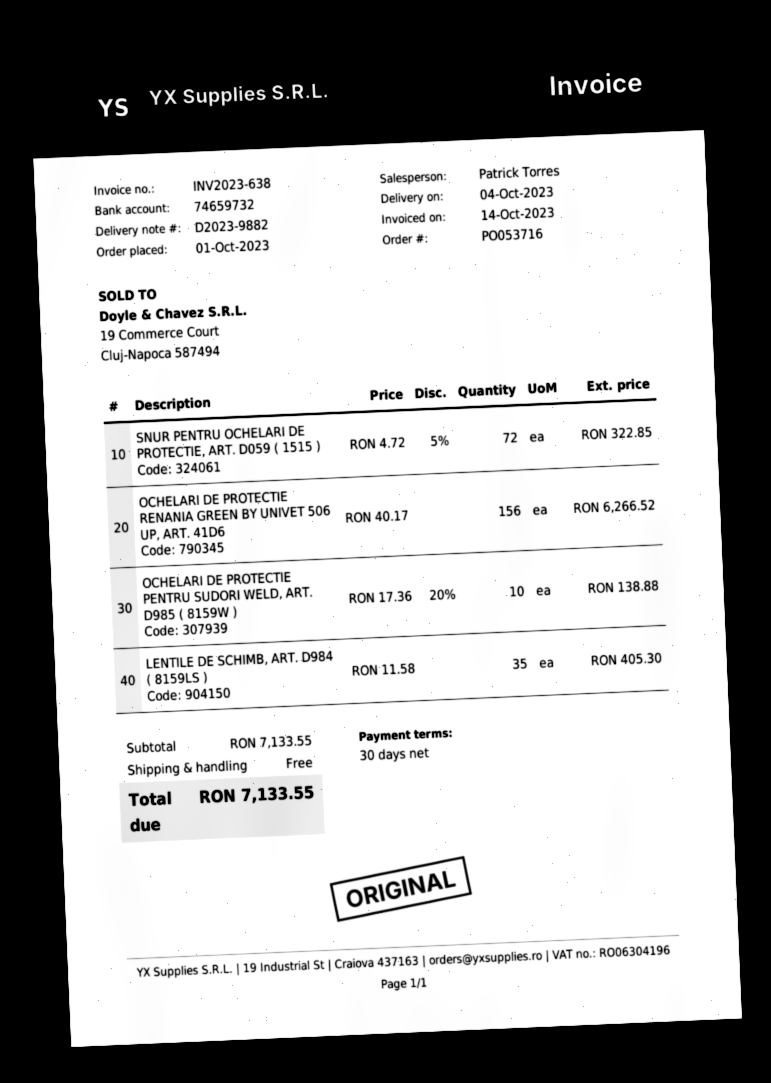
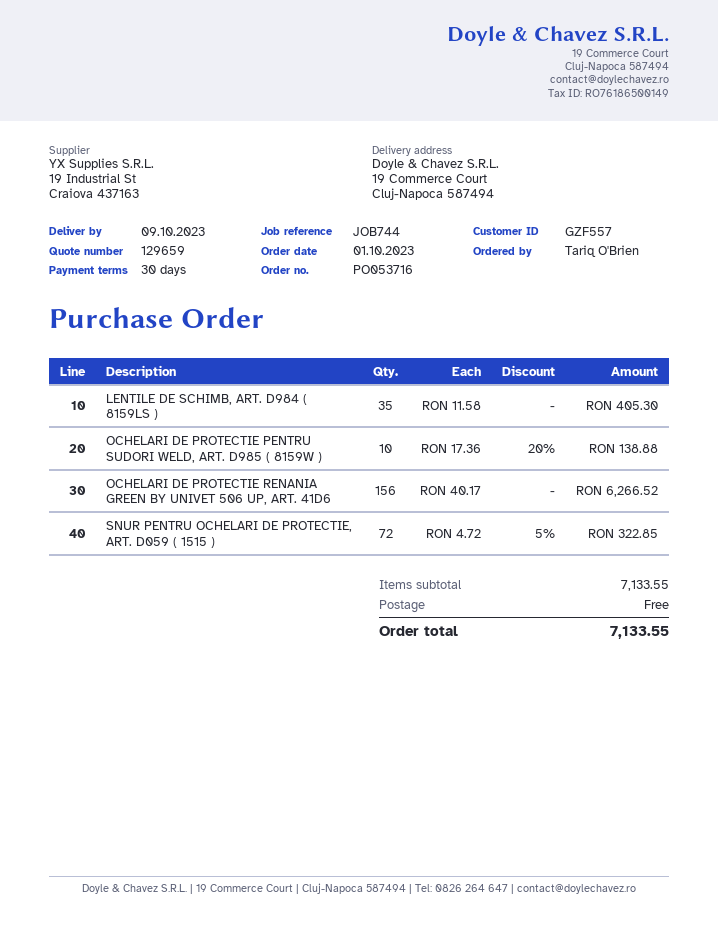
delivery date: 2023-10-04 -> 2023-10-09

